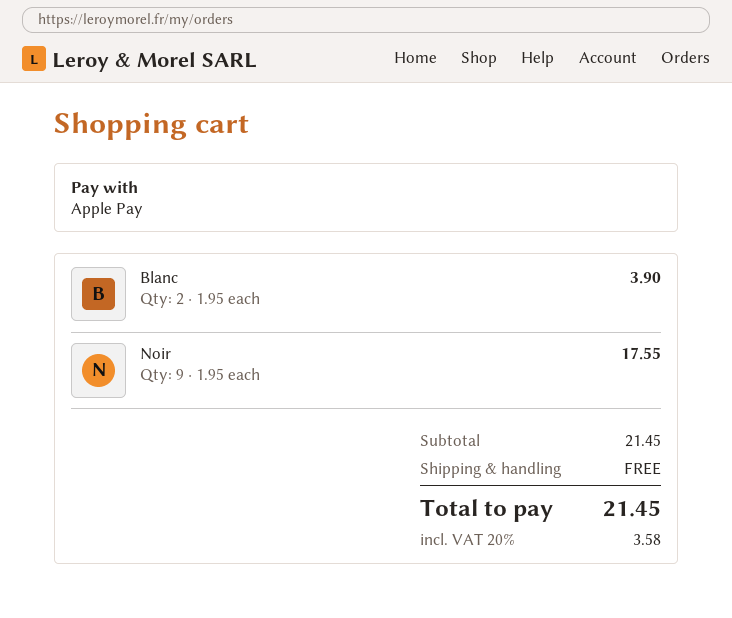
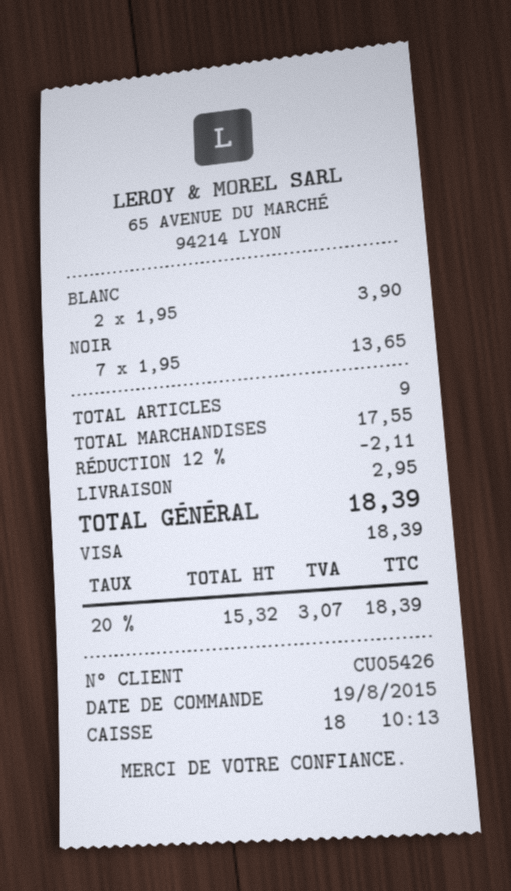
payment method: Apple Pay -> Visa
Noir: 9 x 1.95 = 17.55 -> 7 x 1.95 = 13.65
subtotal: 21.45 -> 17.55
discount: none -> 12% = 2.11
shipping: 0.00 -> 2.95
tax: 20% = 3.58 -> 20% = 3.07
total: 21.45 -> 18.39

